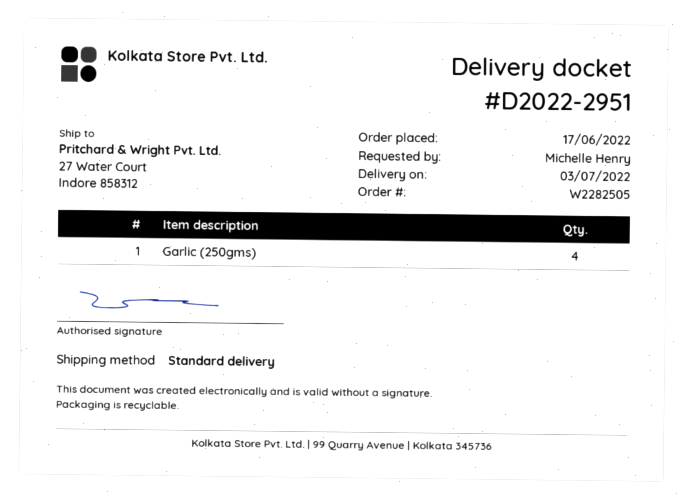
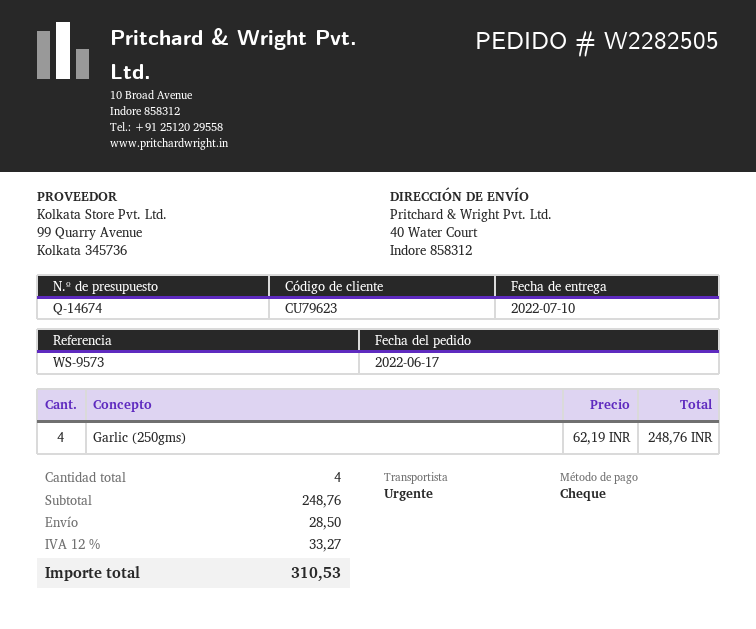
delivery date: 2022-07-03 -> 2022-07-10
shipping method: standard -> express
ship to: 27 Water Court, Indore 858312 -> 40 Water Court, Indore 858312

